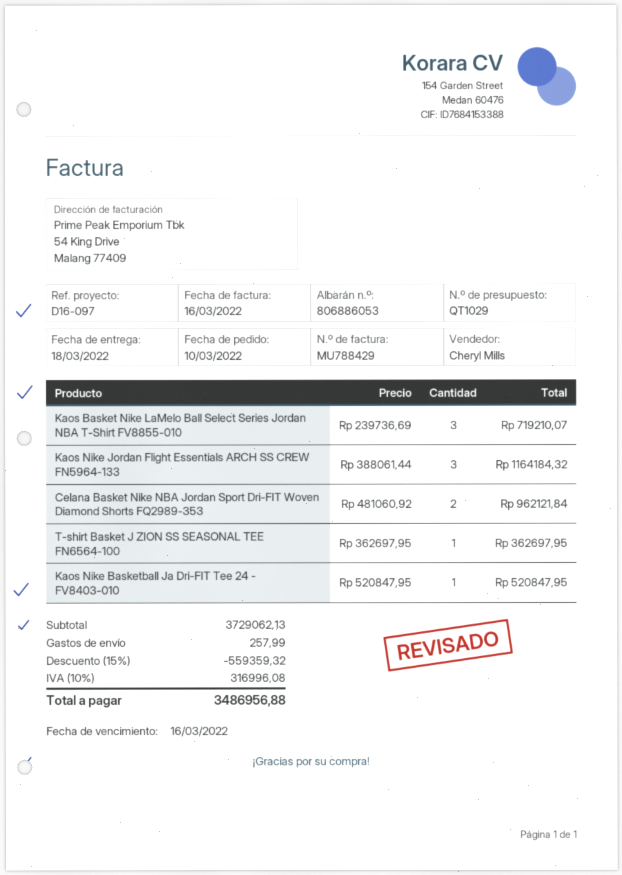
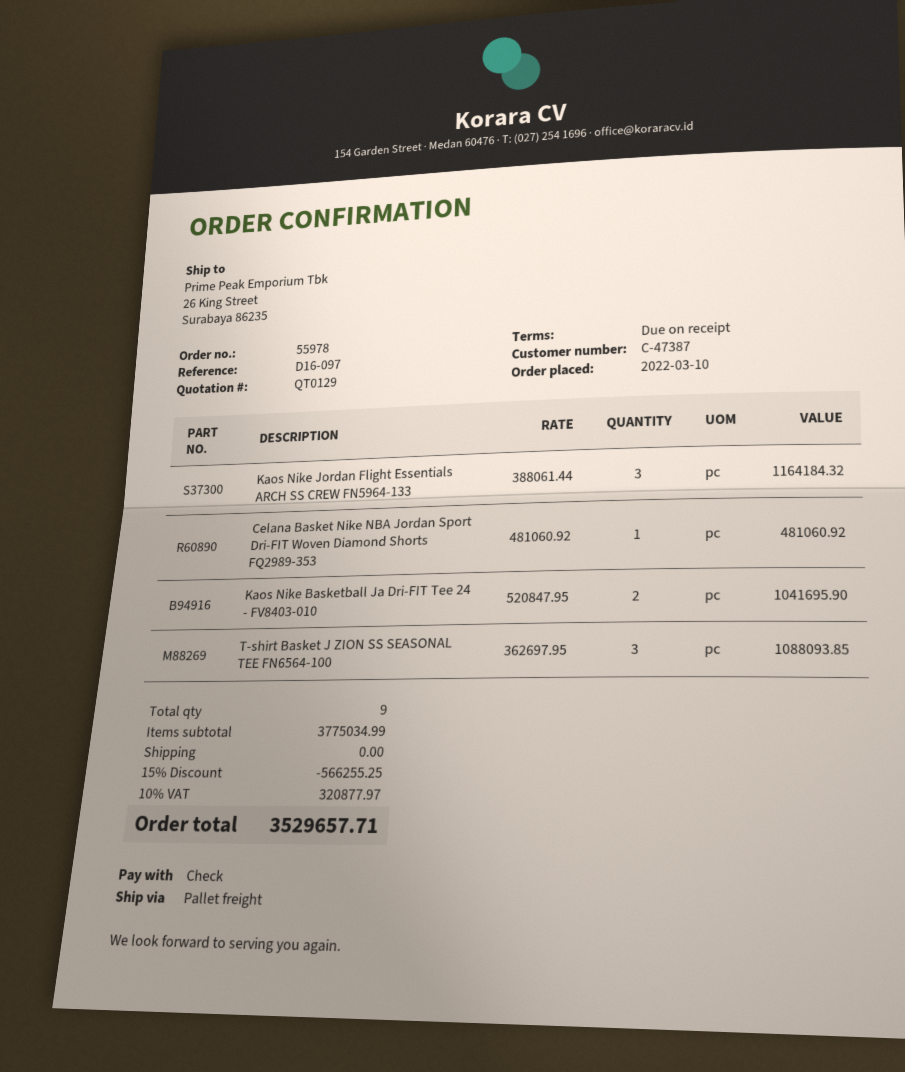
quote number: QT1029 -> QT0129
Kaos Basket Nike LaMelo Ball Select Series Jordan NBA T-Shirt FV8855-010: 3 x 239736.69 = 719210.07 -> none
Celana Basket Nike NBA Jordan Sport Dri-FIT Woven Diamond Shorts FQ2989-353: 2 x 481060.92 = 962121.84 -> 1 x 481060.92 = 481060.92
T-shirt Basket J ZION SS SEASONAL TEE FN6564-100: 1 x 362697.95 = 362697.95 -> 3 x 362697.95 = 1088093.85
Kaos Nike Basketball Ja Dri-FIT Tee 24 - FV8403-010: 1 x 520847.95 = 520847.95 -> 2 x 520847.95 = 1041695.90
subtotal: 3729062.13 -> 3775034.99
discount: 15% = 559359.32 -> 15% = 566255.25
shipping: 257.99 -> 0.00
tax: 10% = 316996.08 -> 10% = 320877.97
total: 3486956.88 -> 3529657.71

